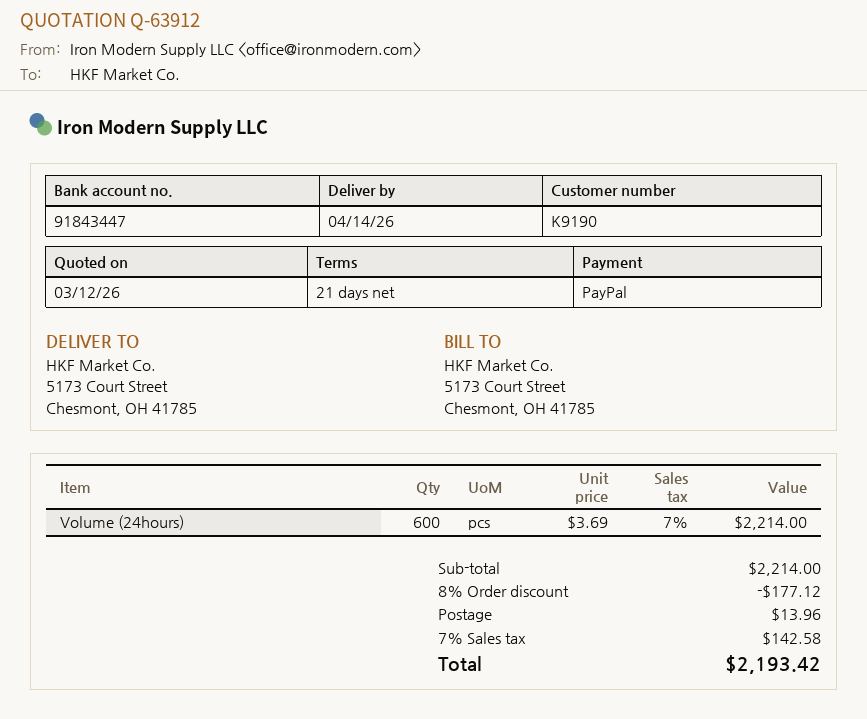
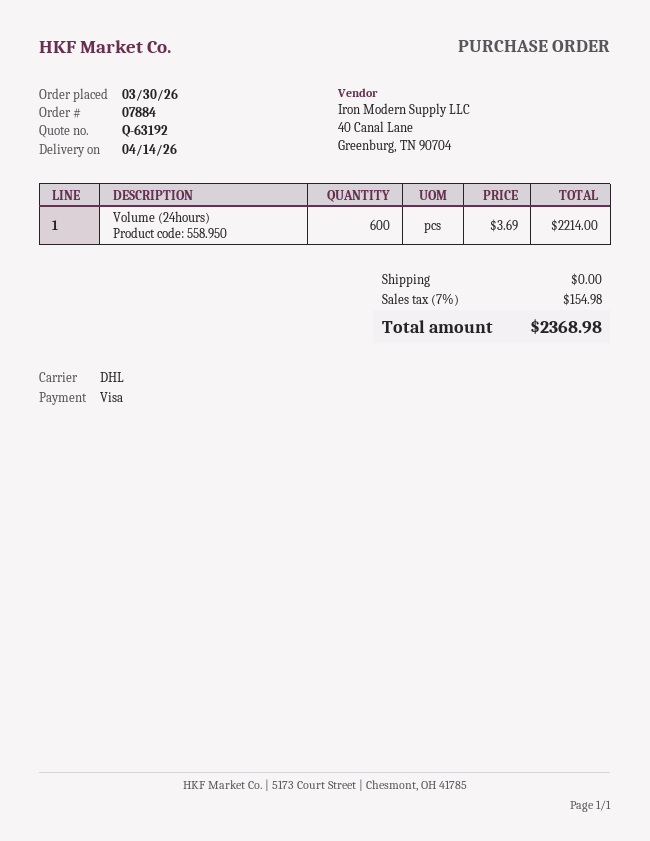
quote number: Q-63912 -> Q-63192
payment method: PayPal -> Visa
discount: 8% = 177.12 -> none
shipping: 13.96 -> 0.00
tax: 7% = 142.58 -> 7% = 154.98
total: 2193.42 -> 2368.98

